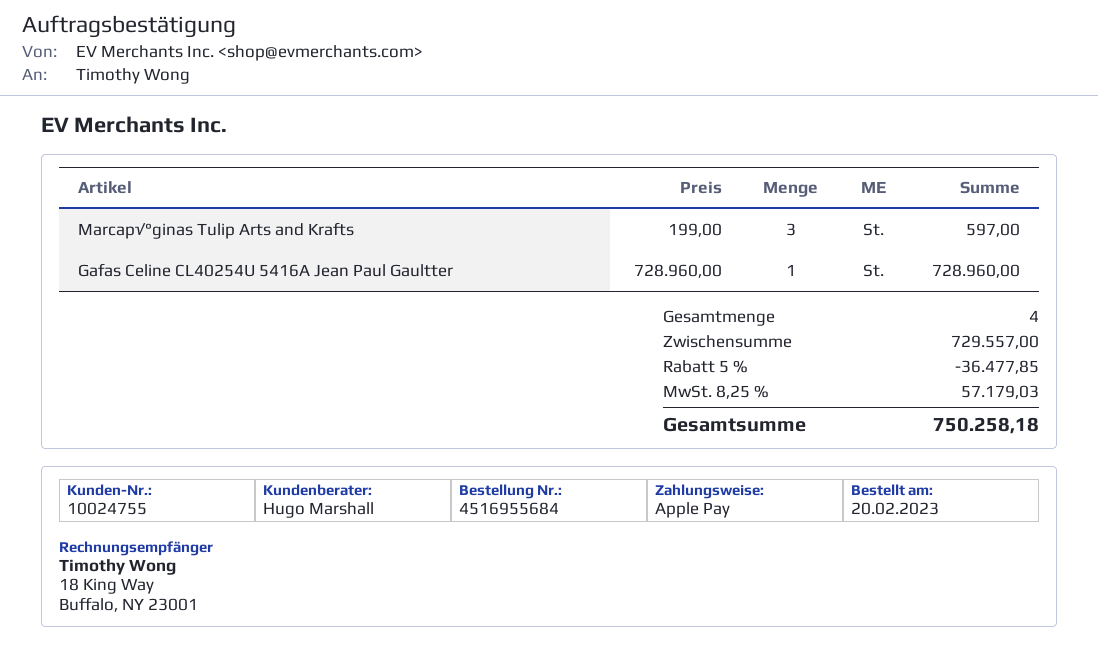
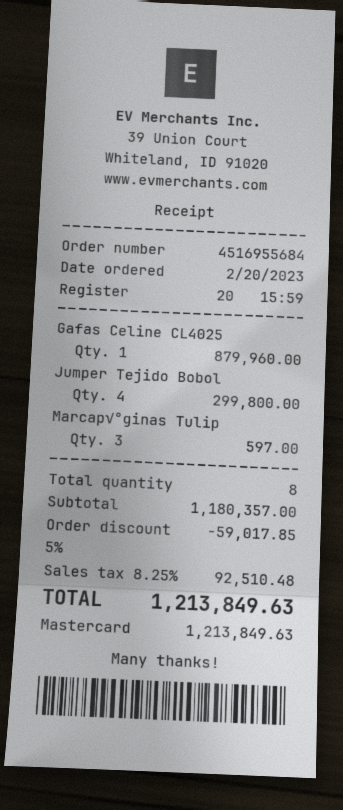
payment method: Apple Pay -> Mastercard
Gafas Celine CL40254U 5416A Jean Paul Gaultter: 1 for 728960.00 -> 1 for 879960.00
Jumper Tejido Bobol: none -> 4 for 299800.00
total quantity: 4 -> 8
subtotal: 729557.00 -> 1180357.00
discount: 5% = 36477.85 -> 5% = 59017.85
tax: 8.25% = 57179.03 -> 8.25% = 92510.48
total: 750258.18 -> 1213849.63

